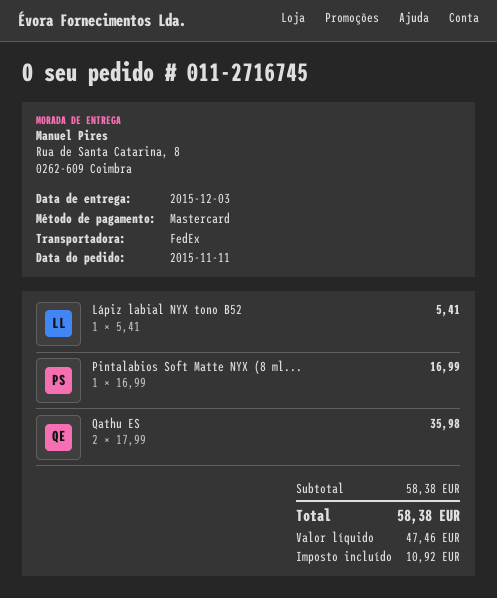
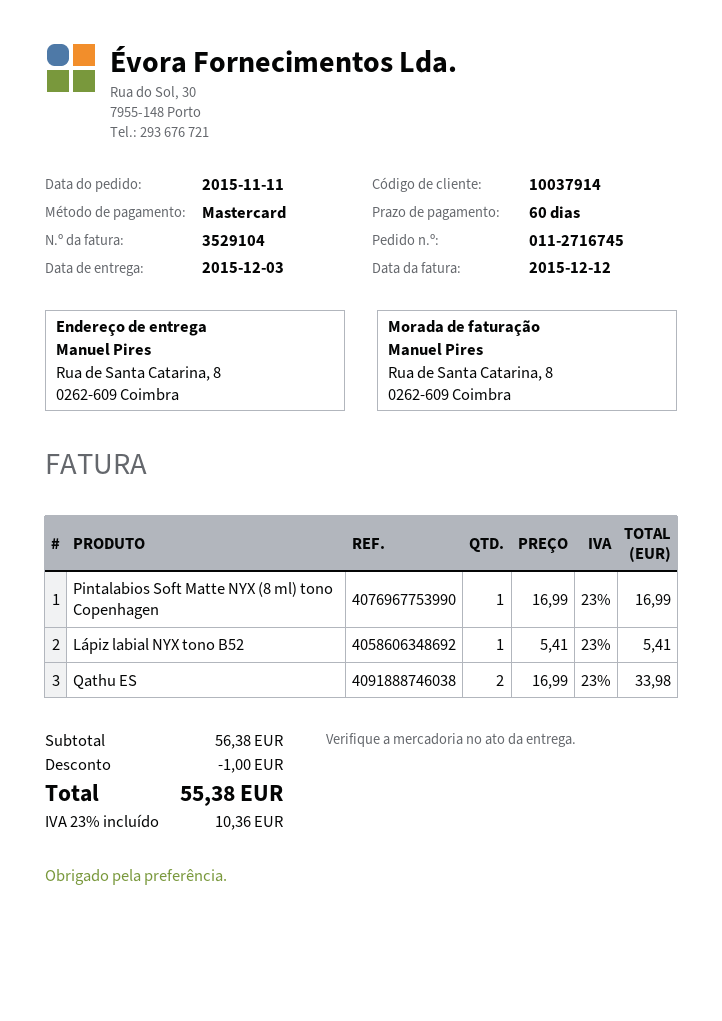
Qathu ES: 2 x 17.99 = 35.98 -> 2 x 16.99 = 33.98
subtotal: 58.38 -> 56.38
discount: none -> 1.00
tax: 10.92 -> 10.36
total: 58.38 -> 55.38

